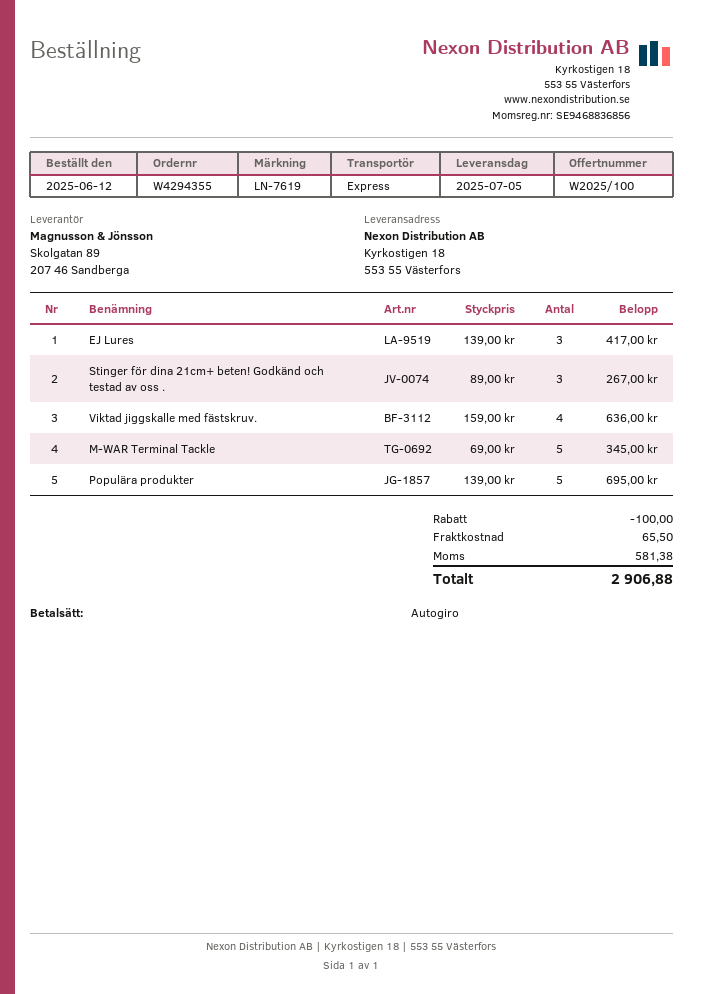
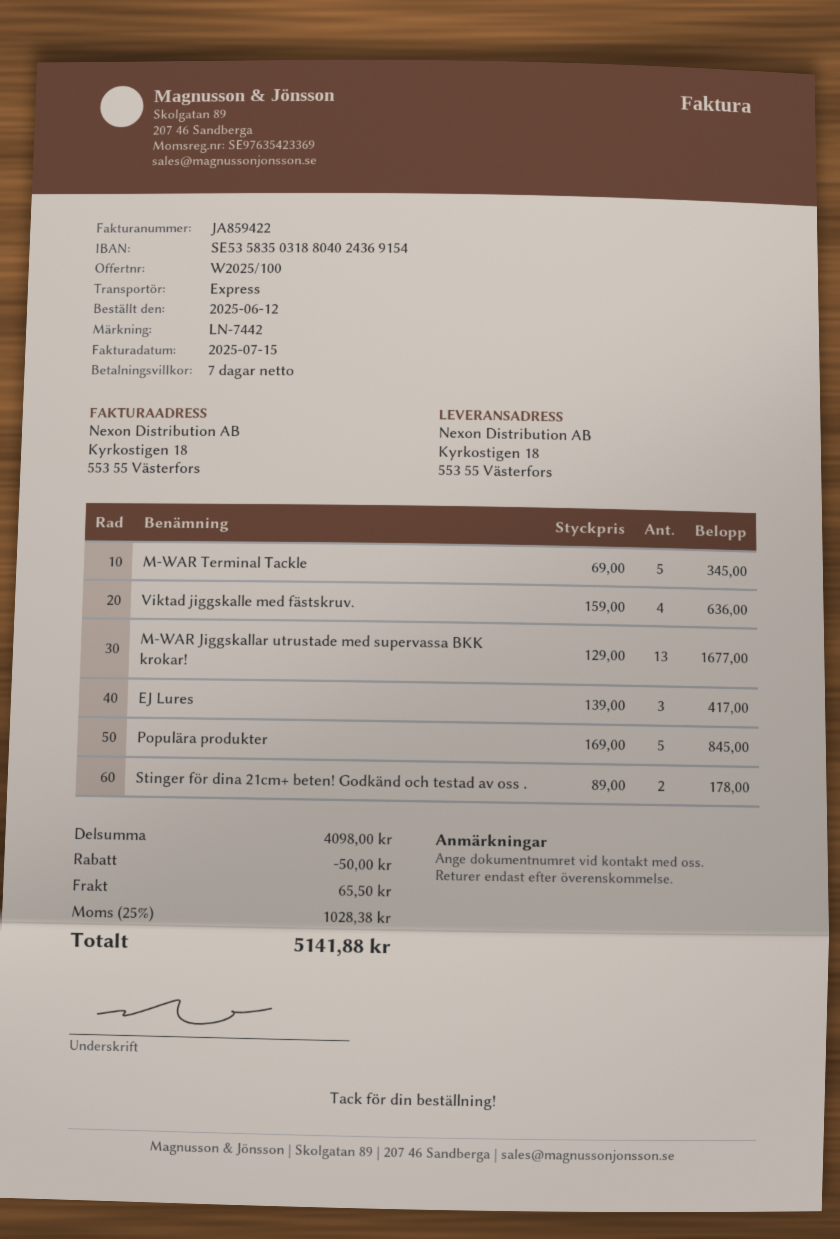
reference: LN-7619 -> LN-7442
Stinger för dina 21cm+ beten! Godkänd och testad av oss .: 3 x 89.00 = 267.00 -> 2 x 89.00 = 178.00
Populära produkter: 5 x 139.00 = 695.00 -> 5 x 169.00 = 845.00
M-WAR Jiggskallar utrustade med supervassa BKK krokar!: none -> 13 x 129.00 = 1677.00
discount: 100.00 -> 50.00
tax: 581.38 -> 1028.38
total: 2906.88 -> 5141.88

